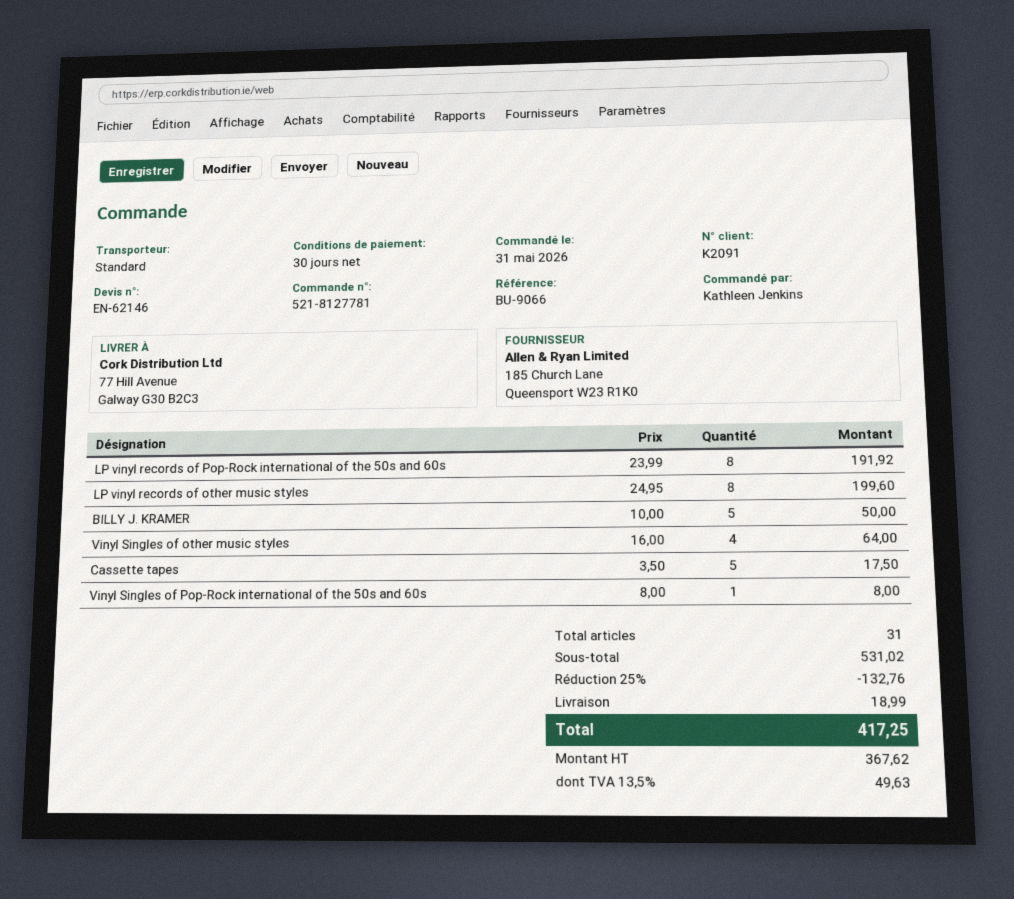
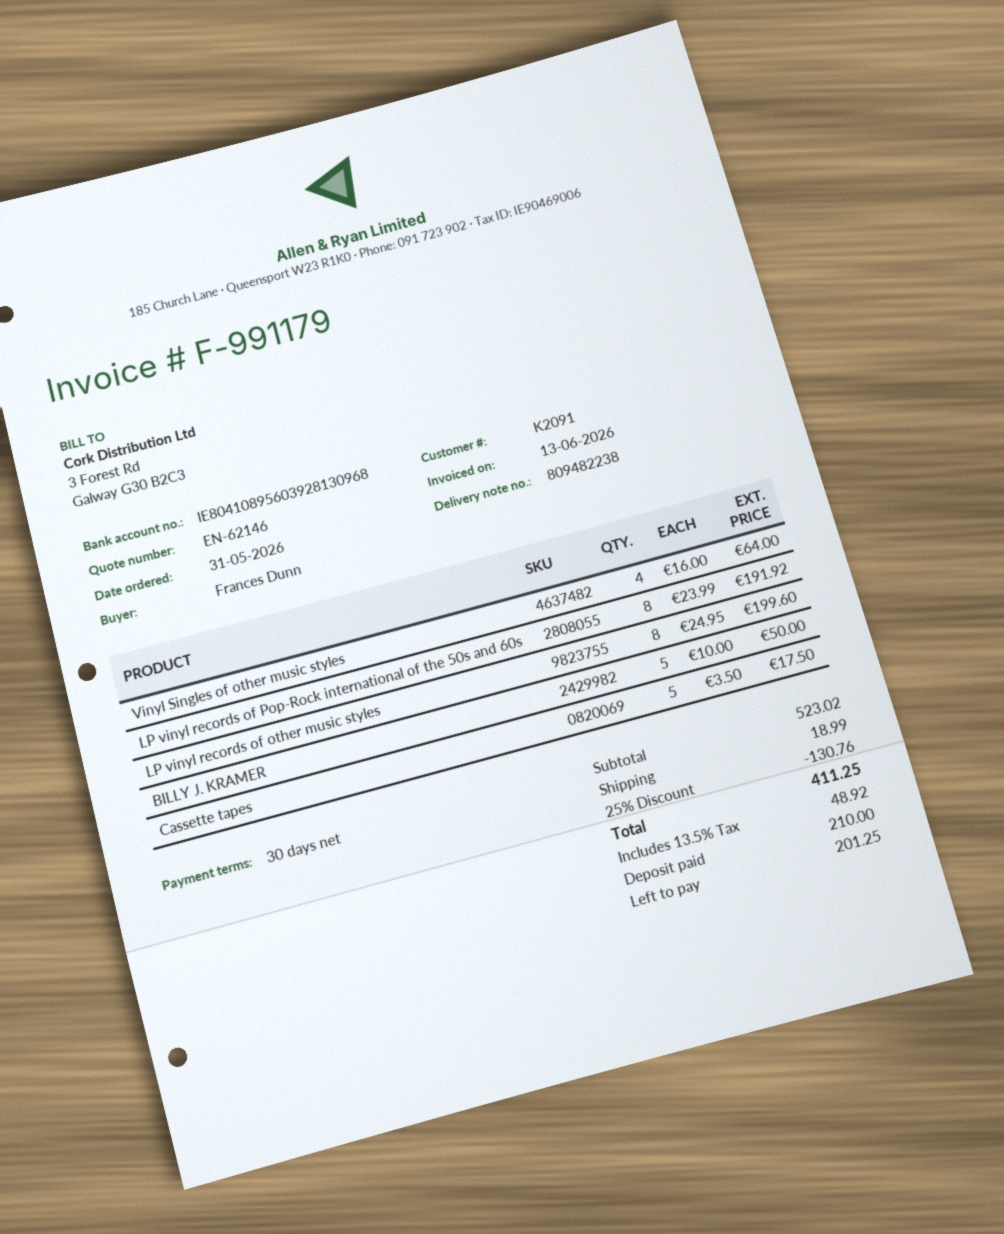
ordered by: Kathleen Jenkins -> Frances Dunn
Vinyl Singles of Pop-Rock international of the 50s and 60s: 1 x 8.00 = 8.00 -> none
subtotal: 531.02 -> 523.02
discount: 25% = 132.76 -> 25% = 130.76
tax: 13.5% = 49.63 -> 13.5% = 48.92
total: 417.25 -> 411.25

